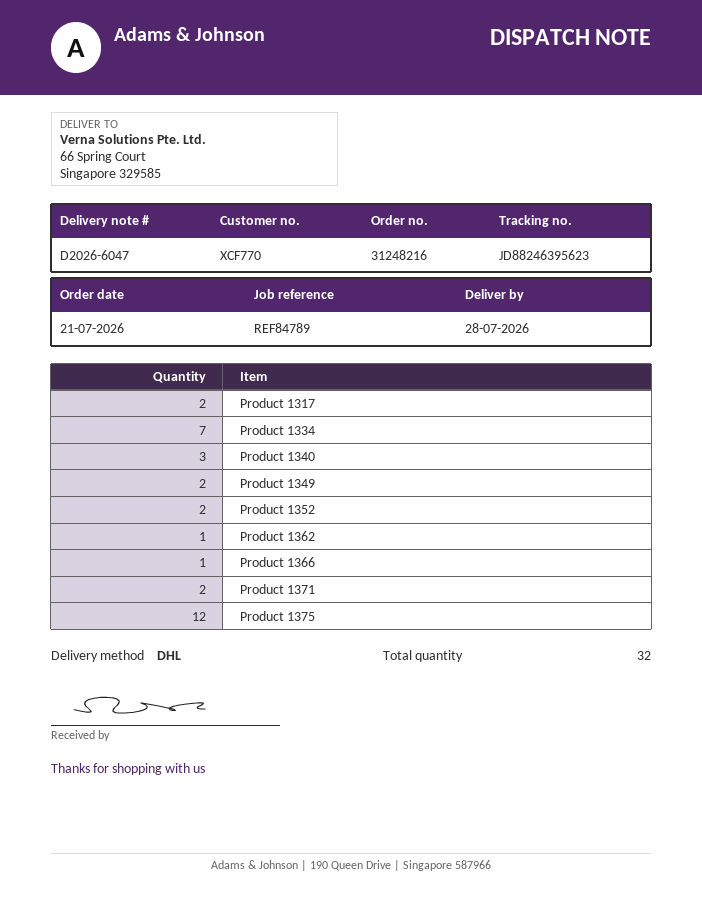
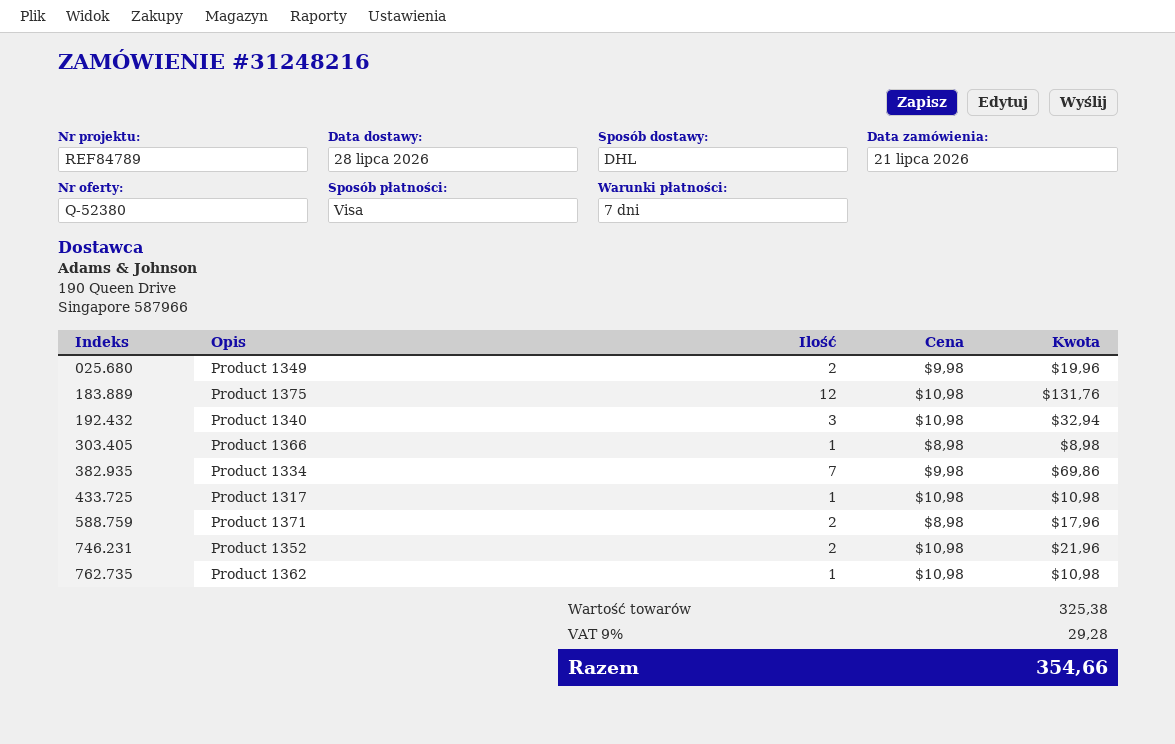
Product 1317: 2 -> 1

